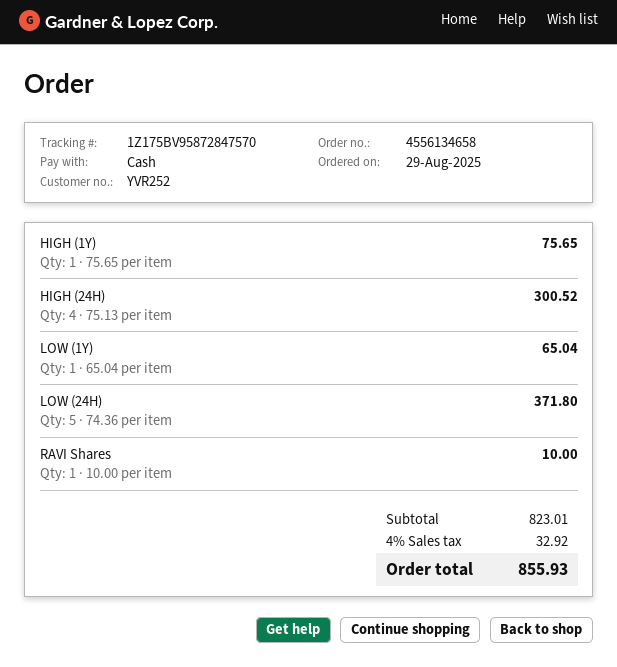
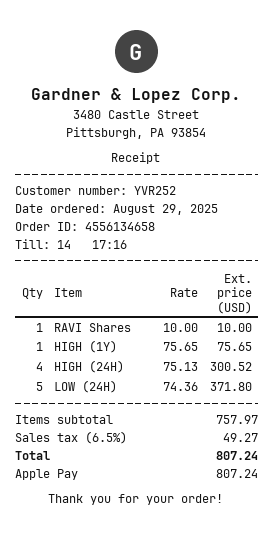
payment method: cash -> Apple Pay
LOW (1Y): 1 x 65.04 = 65.04 -> none
subtotal: 823.01 -> 757.97
tax: 4% = 32.92 -> 6.5% = 49.27
total: 855.93 -> 807.24

